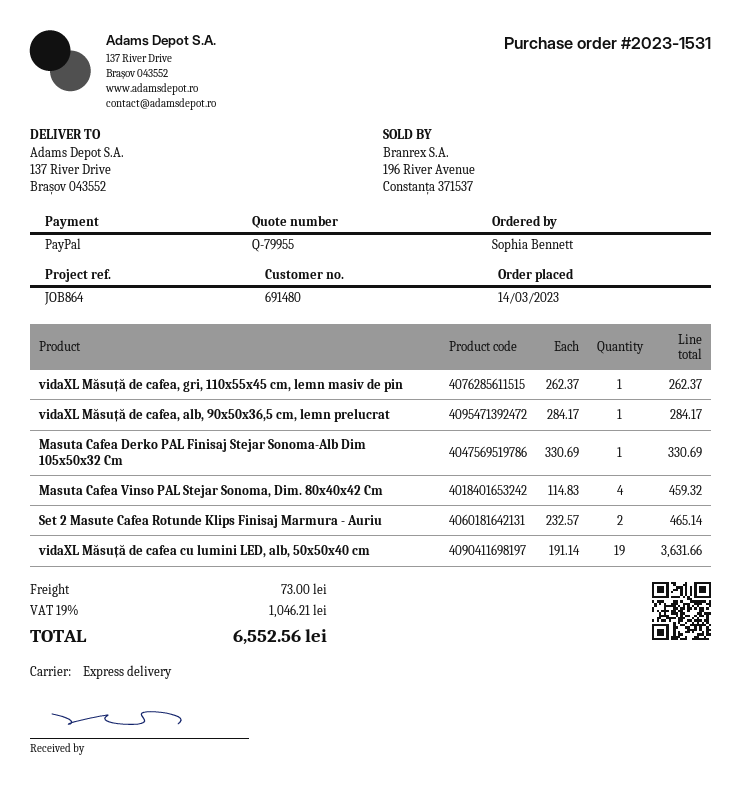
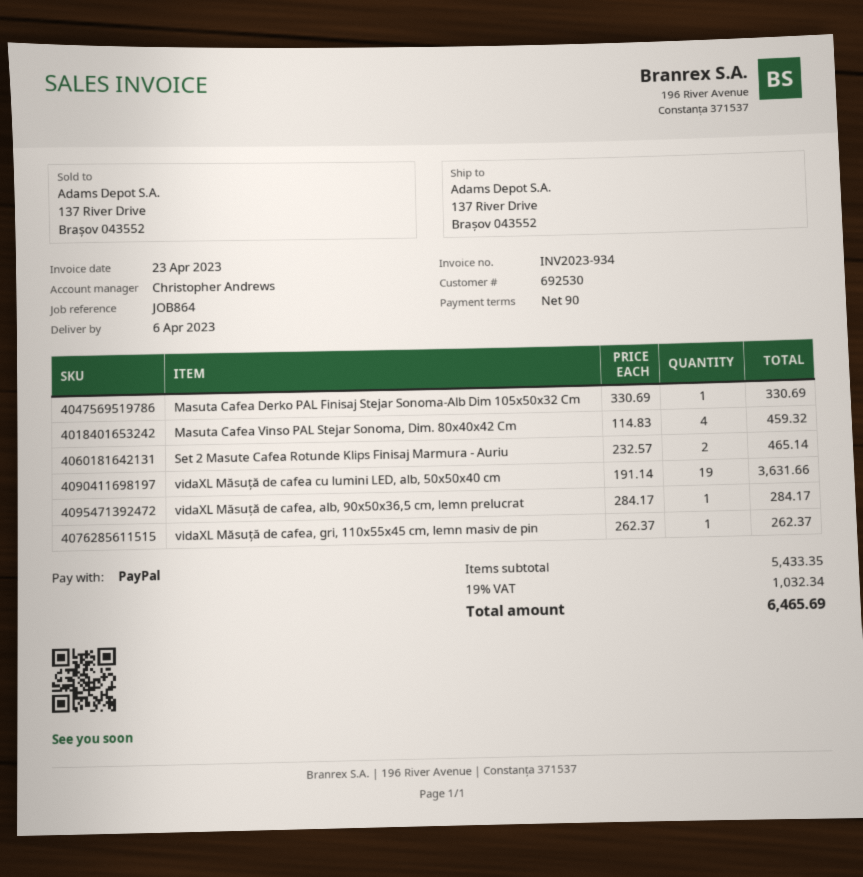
customer number: 691480 -> 692530
shipping: 73.00 -> none
tax: 19% = 1046.21 -> 19% = 1032.34
total: 6552.56 -> 6465.69

